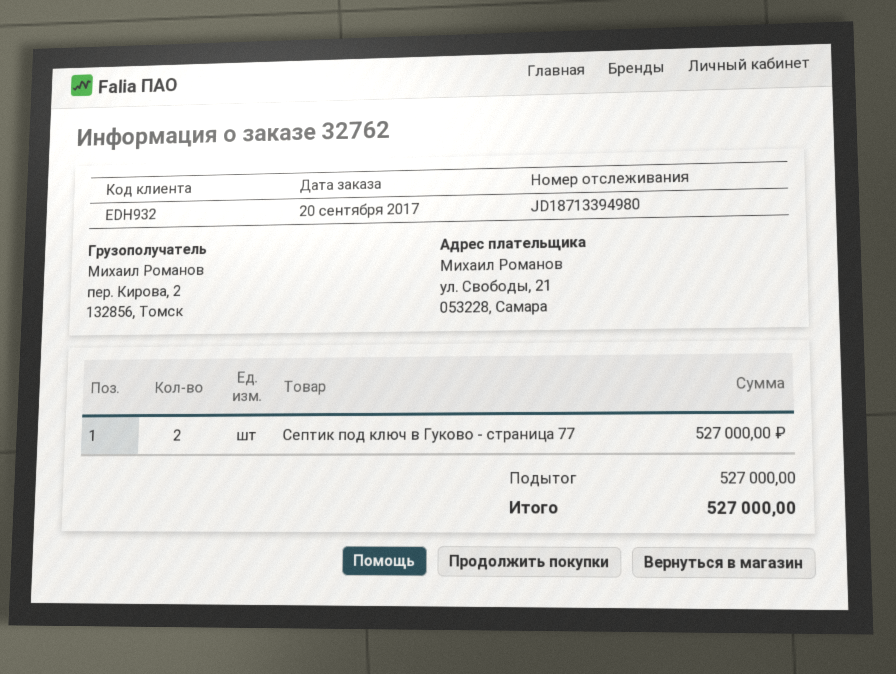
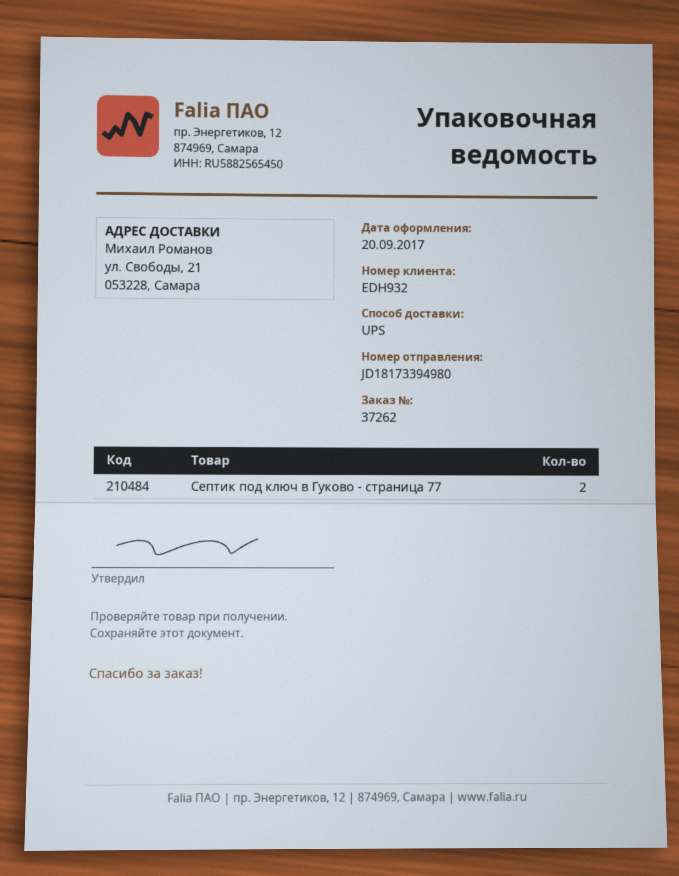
order number: 32762 -> 37262
tracking number: JD18713394980 -> JD18173394980
ship to: пер. Кирова, 2, 132856, Томск -> ул. Свободы, 21, 053228, Самара

